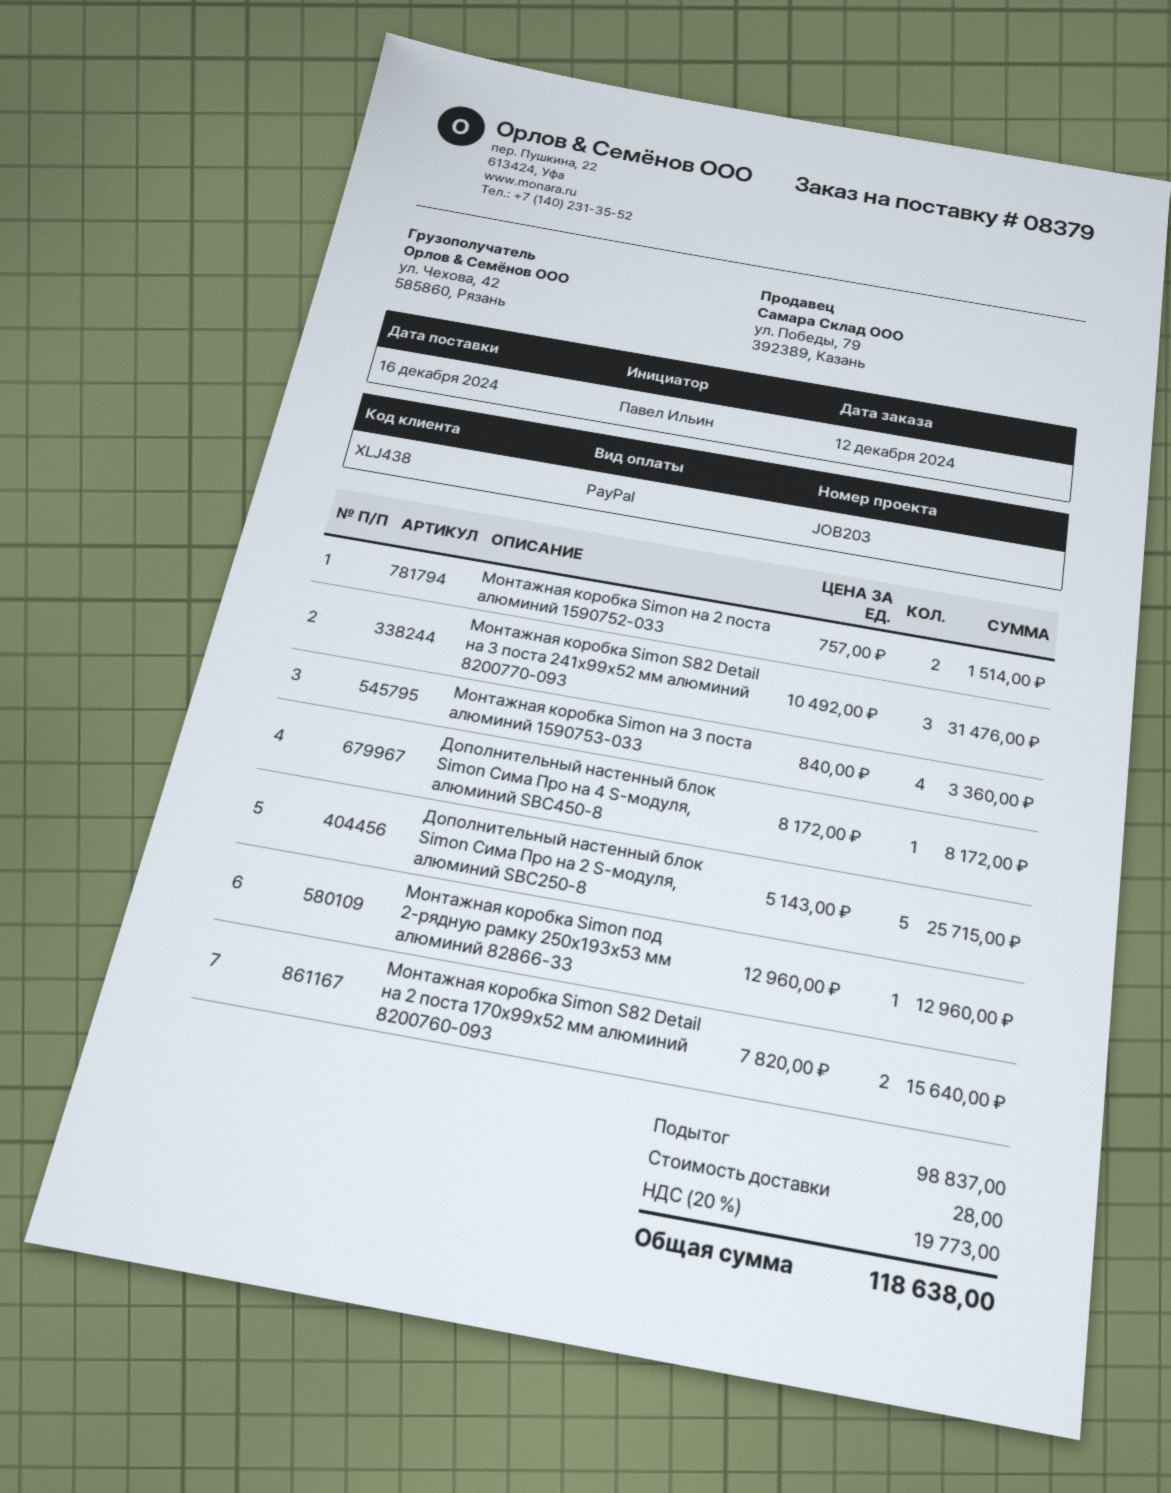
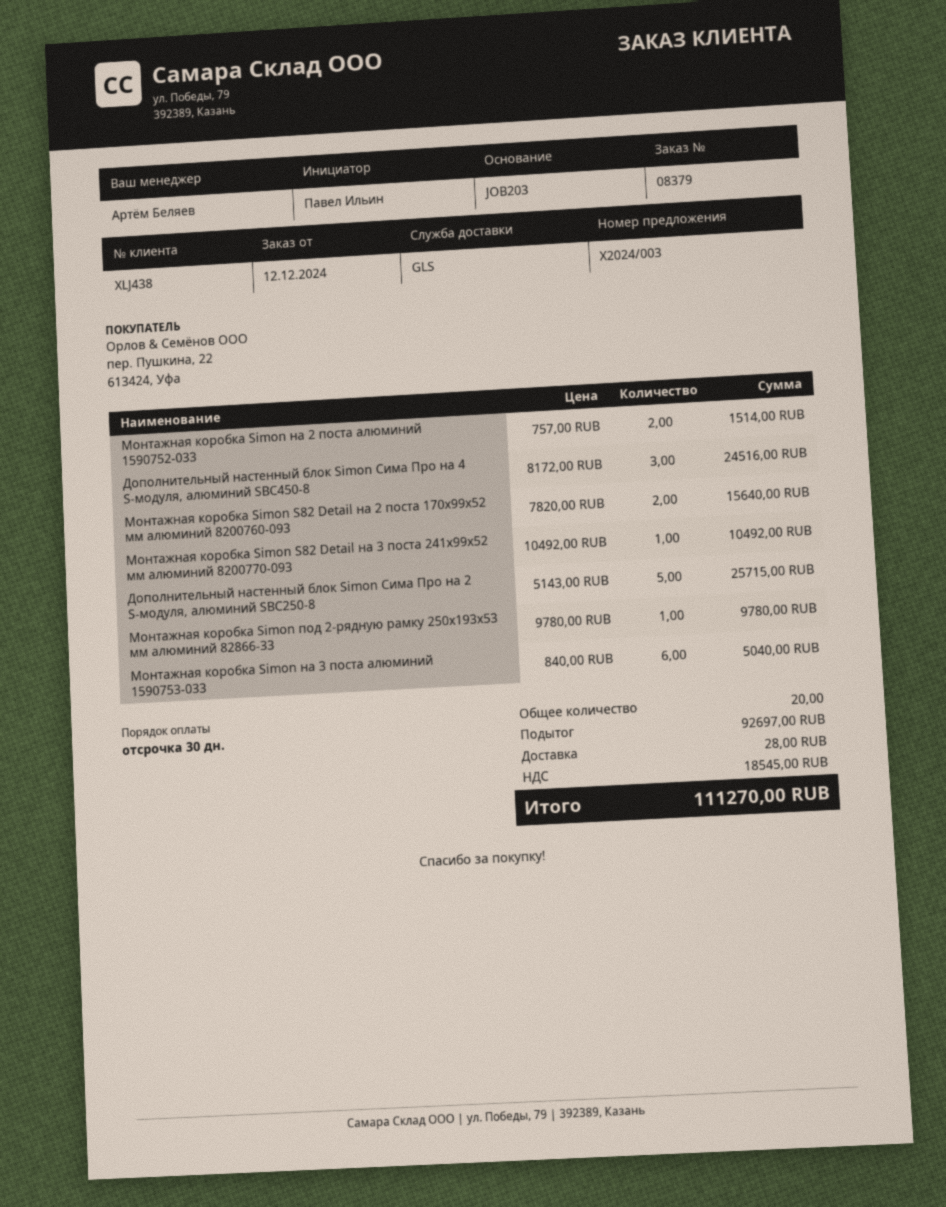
Монтажная коробка Simon S82 Detail на 3 поста 241x99x52 мм алюминий 8200770-093: 3 x 10492.00 = 31476.00 -> 1 x 10492.00 = 10492.00
Монтажная коробка Simon на 3 поста алюминий 1590753-033: 4 x 840.00 = 3360.00 -> 6 x 840.00 = 5040.00
Дополнительный настенный блок Simon Сима Про на 4 S-модуля, алюминий SBC450-8: 1 x 8172.00 = 8172.00 -> 3 x 8172.00 = 24516.00
Монтажная коробка Simon под 2-рядную рамку 250x193x53 мм алюминий 82866-33: 1 x 12960.00 = 12960.00 -> 1 x 9780.00 = 9780.00
subtotal: 98837.00 -> 92697.00
tax: 19773.00 -> 18545.00
total: 118638.00 -> 111270.00

